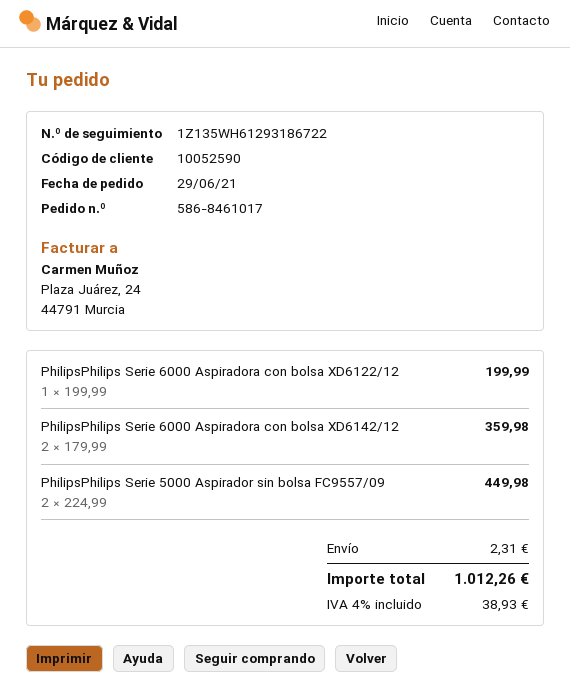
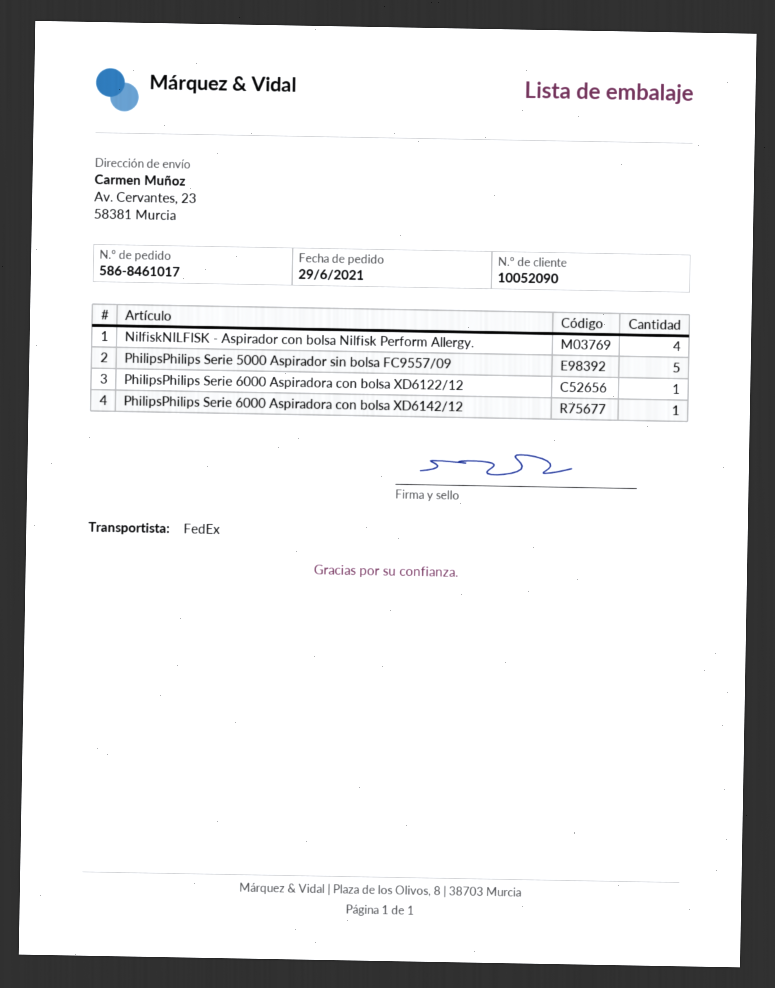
customer number: 10052590 -> 10052090
PhilipsPhilips Serie 6000 Aspiradora con bolsa XD6142/12: 2 -> 1
PhilipsPhilips Serie 5000 Aspirador sin bolsa FC9557/09: 2 -> 5
NilfiskNILFISK - Aspirador con bolsa Nilfisk Perform Allergy.: none -> 4

